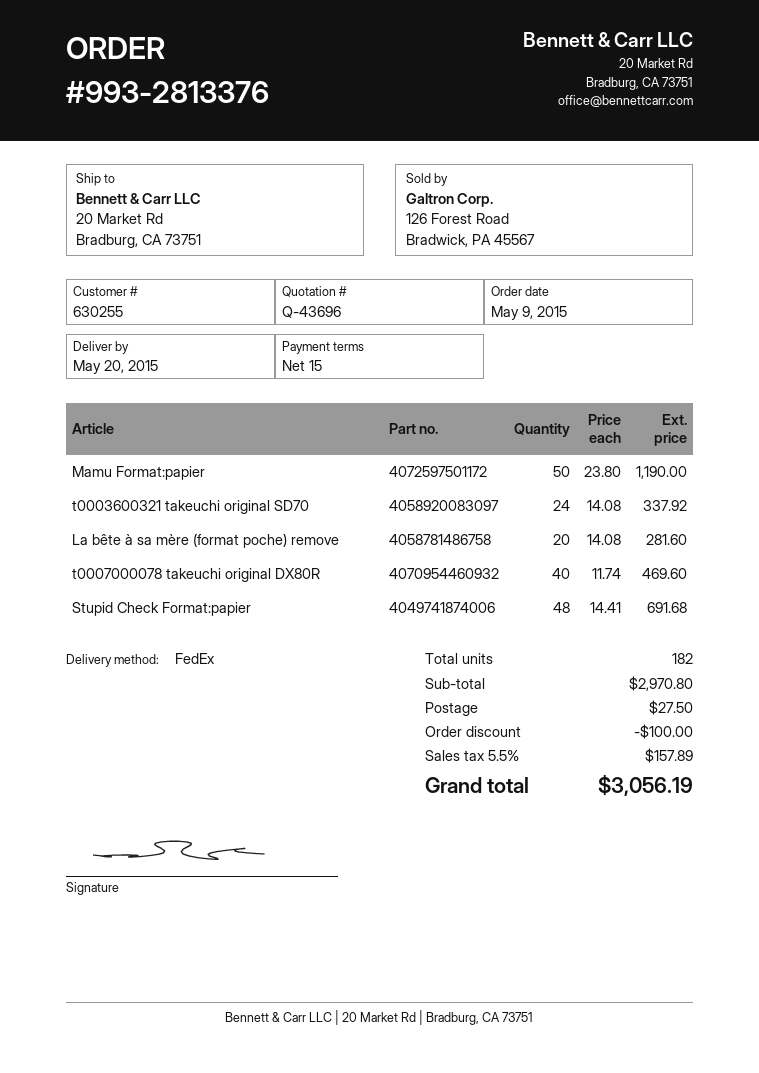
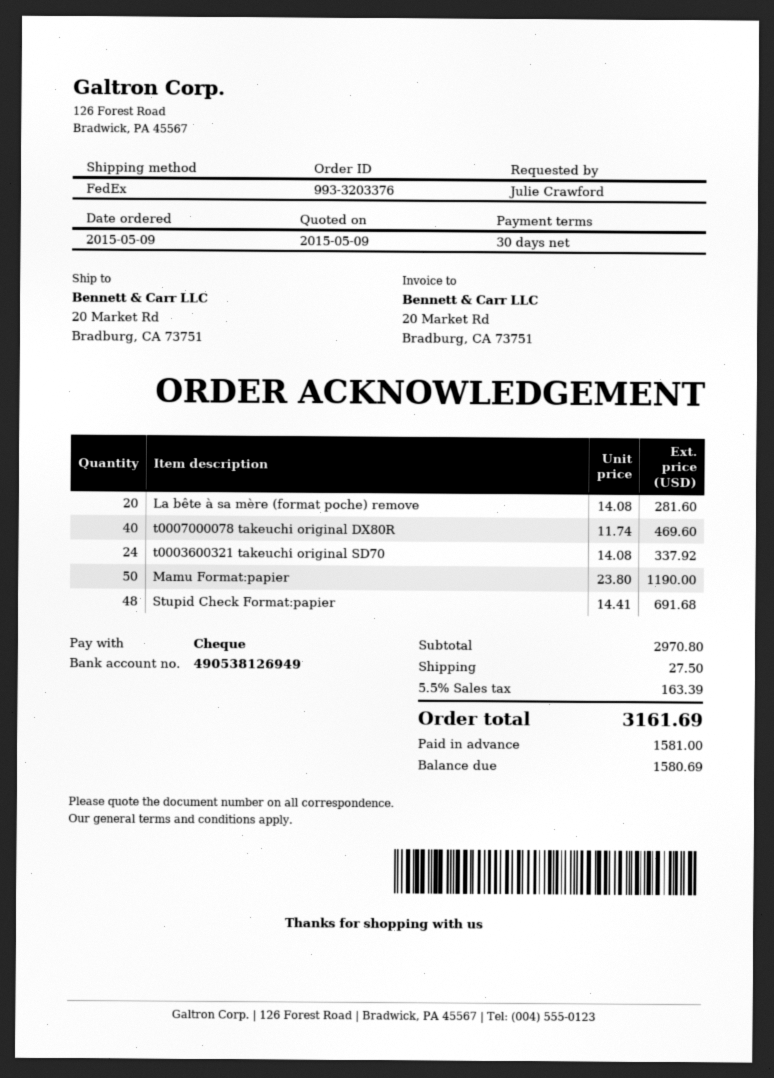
order number: 993-2813376 -> 993-3203376
payment terms: 15 days -> 30 days
discount: 100.00 -> none
tax: 5.5% = 157.89 -> 5.5% = 163.39
total: 3056.19 -> 3161.69

